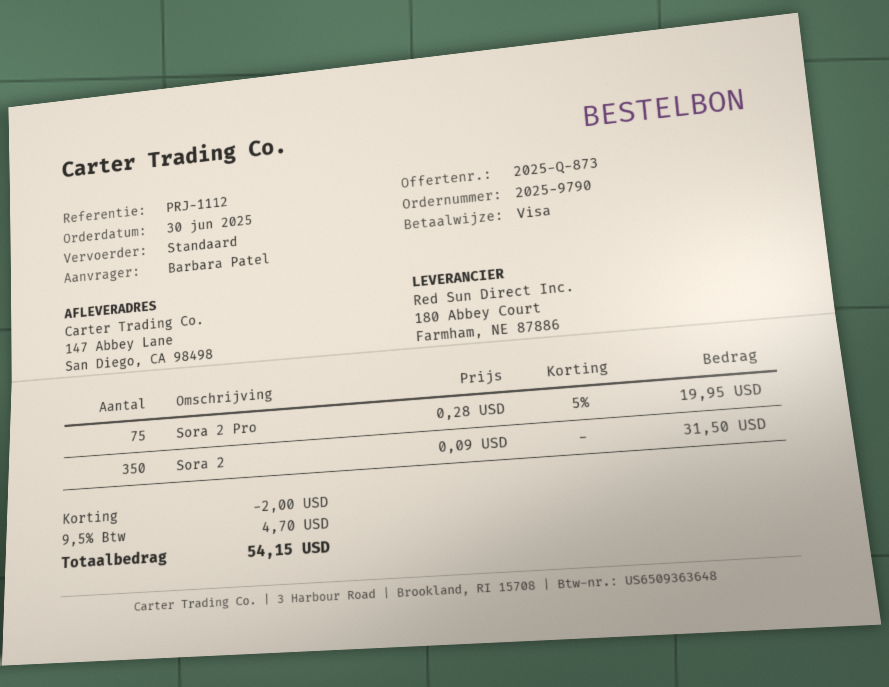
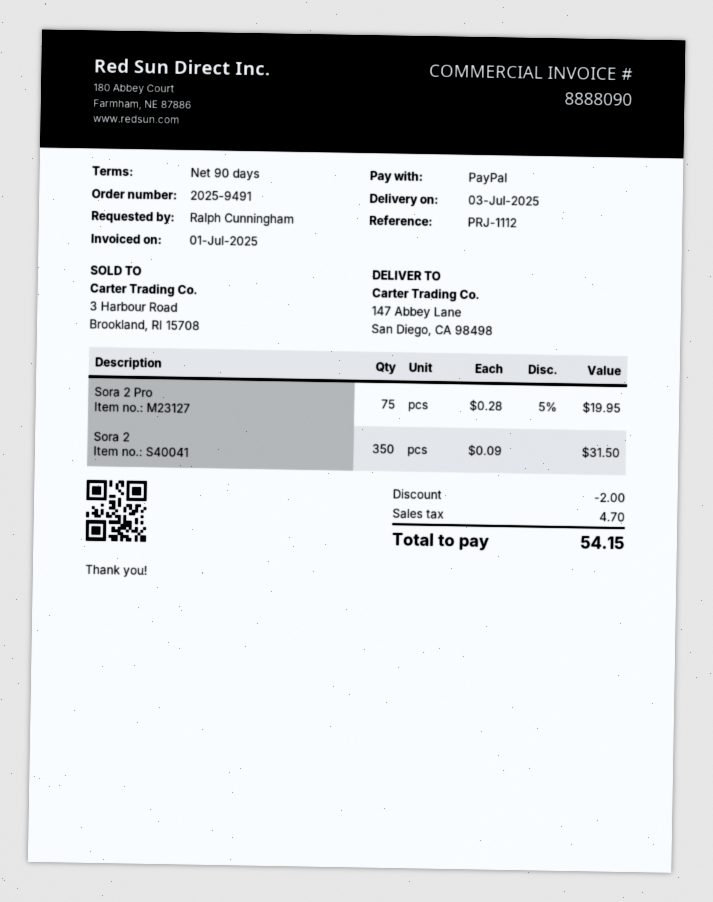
order number: 2025-9790 -> 2025-9491
ordered by: Barbara Patel -> Ralph Cunningham
payment method: Visa -> PayPal

